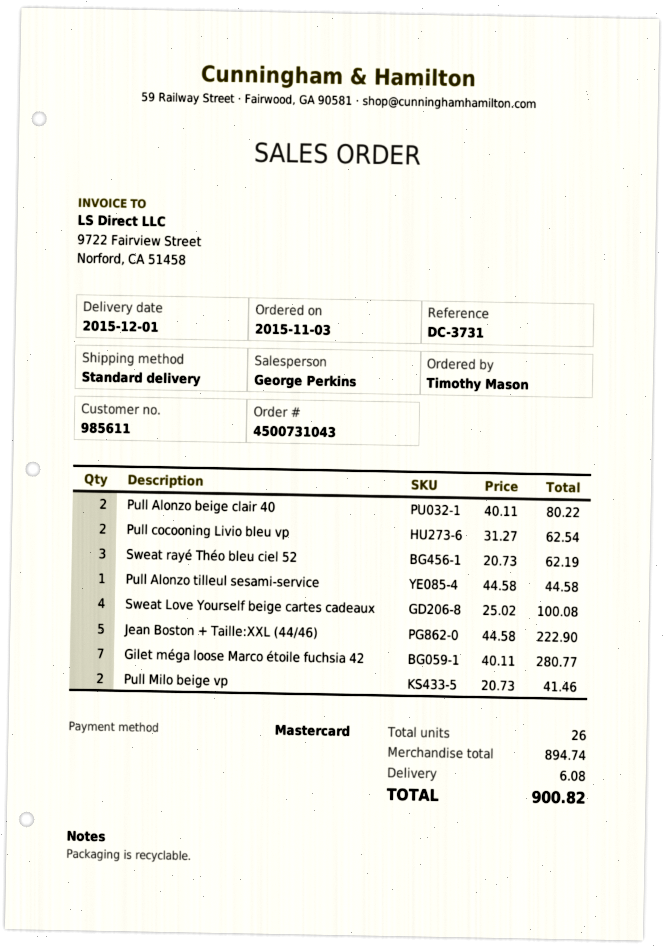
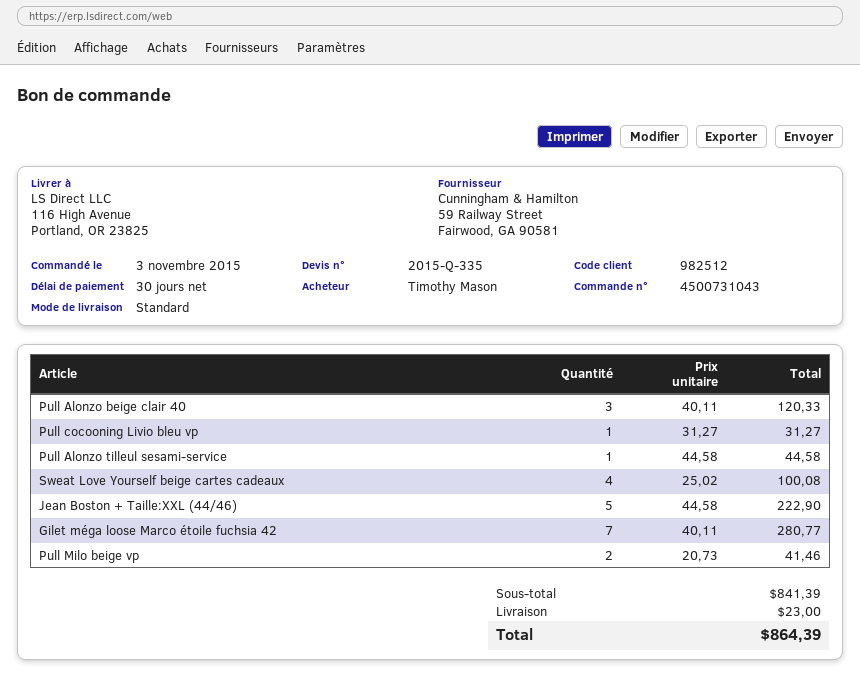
customer number: 985611 -> 982512
Pull Alonzo beige clair 40: 2 x 40.11 = 80.22 -> 3 x 40.11 = 120.33
Pull cocooning Livio bleu vp: 2 x 31.27 = 62.54 -> 1 x 31.27 = 31.27
Sweat rayé Théo bleu ciel 52: 3 x 20.73 = 62.19 -> none
subtotal: 894.74 -> 841.39
shipping: 6.08 -> 23.00
total: 900.82 -> 864.39

